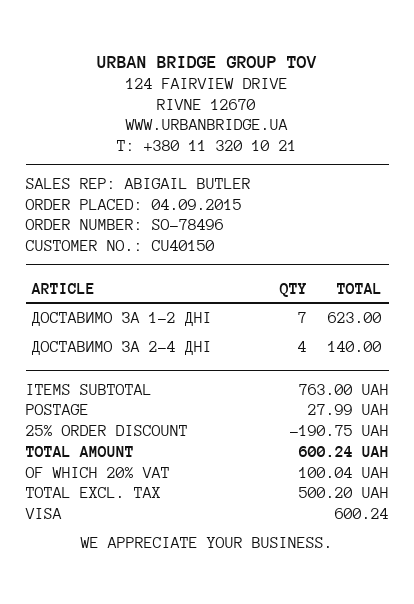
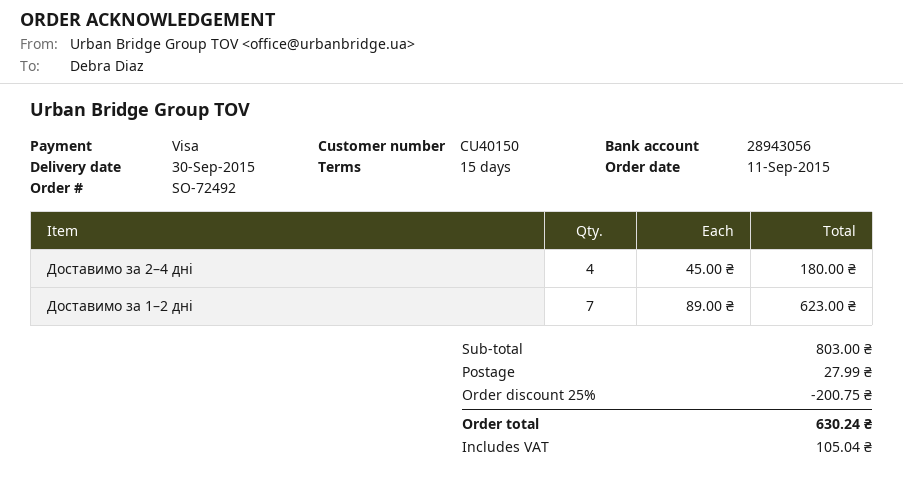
order number: SO-78496 -> SO-72492
order date: 2015-09-04 -> 2015-09-11
ДОСТАВИМО ЗА 2–4 ДНІ: 4 for 140.00 -> 4 for 180.00
subtotal: 763.00 -> 803.00
discount: 25% = 190.75 -> 25% = 200.75
tax: 100.04 -> 105.04
total: 600.24 -> 630.24

